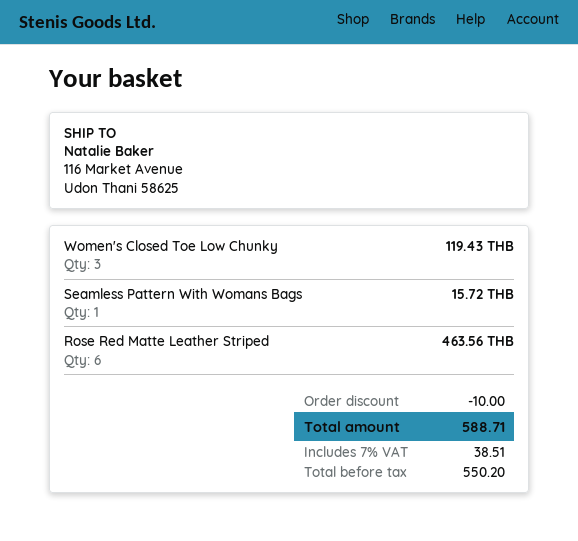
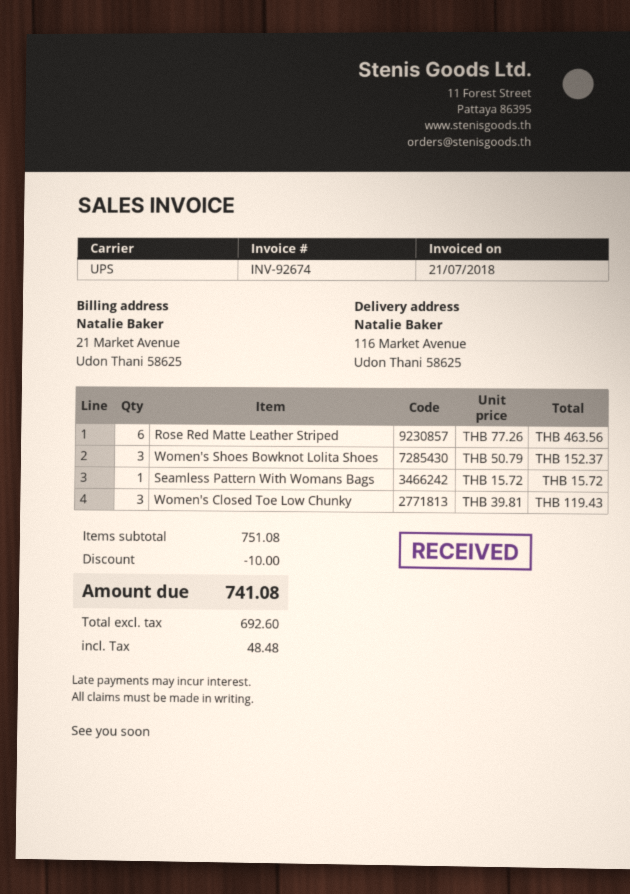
Women's Shoes Bowknot Lolita Shoes: none -> 3 for 152.37
net: 550.20 -> 692.60
tax: 38.51 -> 48.48
total: 588.71 -> 741.08

